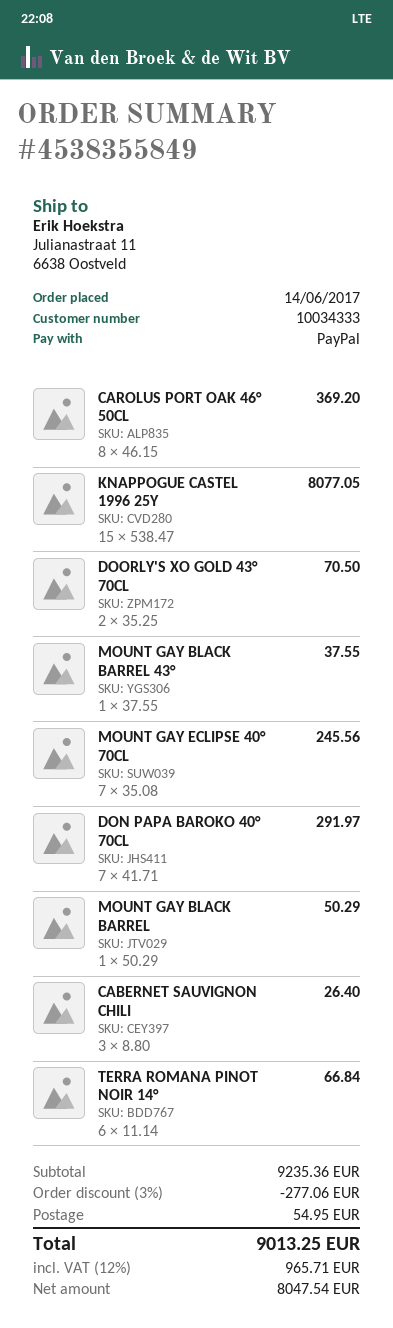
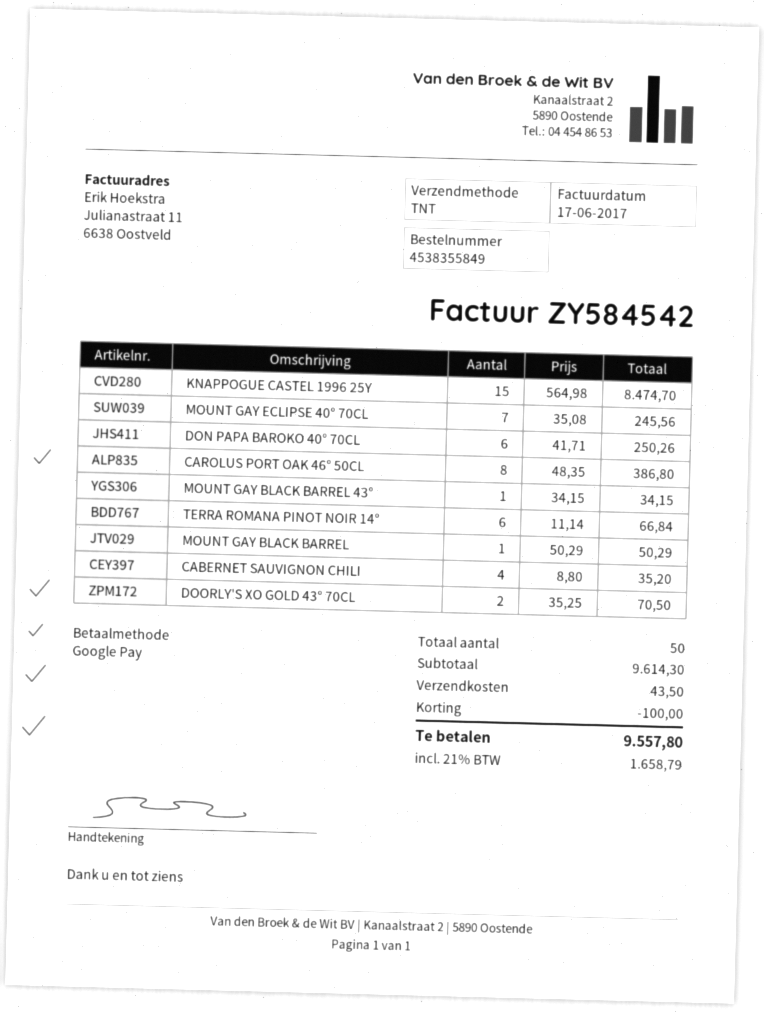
payment method: PayPal -> Google Pay
CAROLUS PORT OAK 46° 50CL: 8 x 46.15 = 369.20 -> 8 x 48.35 = 386.80
KNAPPOGUE CASTEL 1996 25Y: 15 x 538.47 = 8077.05 -> 15 x 564.98 = 8474.70
MOUNT GAY BLACK BARREL 43°: 1 x 37.55 = 37.55 -> 1 x 34.15 = 34.15
DON PAPA BAROKO 40° 70CL: 7 x 41.71 = 291.97 -> 6 x 41.71 = 250.26
CABERNET SAUVIGNON CHILI: 3 x 8.80 = 26.40 -> 4 x 8.80 = 35.20
subtotal: 9235.36 -> 9614.30
discount: 277.06 -> 100.00
shipping: 54.95 -> 43.50
tax: 12% = 965.71 -> 21% = 1658.79
total: 9013.25 -> 9557.80

